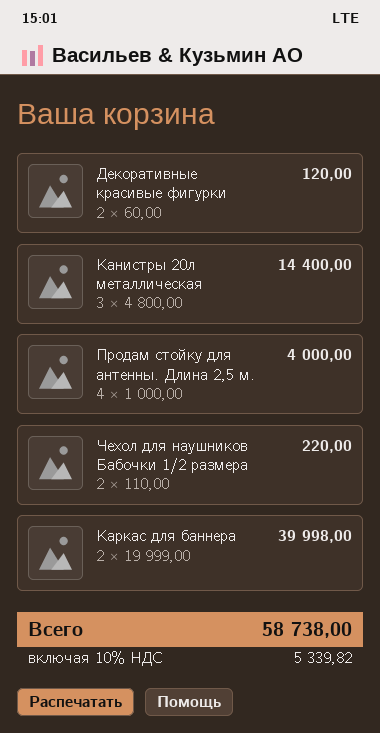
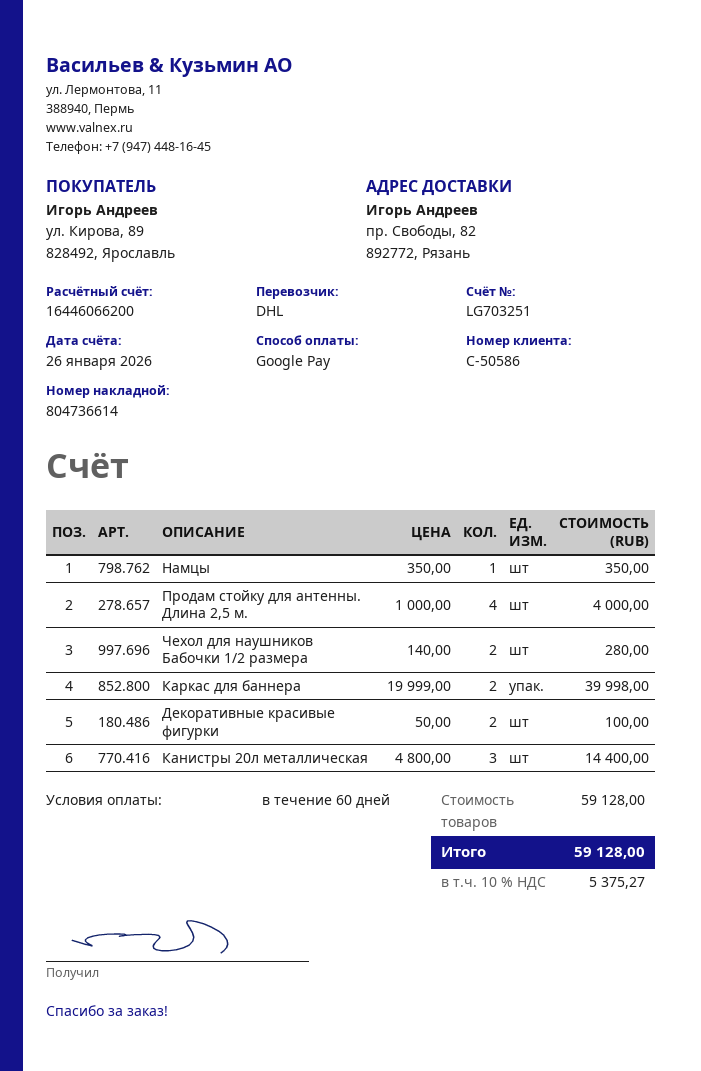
Декоративные красивые фигурки: 2 x 60.00 = 120.00 -> 2 x 50.00 = 100.00
Чехол для наушников Бабочки 1/2 размера: 2 x 110.00 = 220.00 -> 2 x 140.00 = 280.00
Намцы: none -> 1 x 350.00 = 350.00
tax: 10% = 5339.82 -> 10% = 5375.27
total: 58738.00 -> 59128.00

